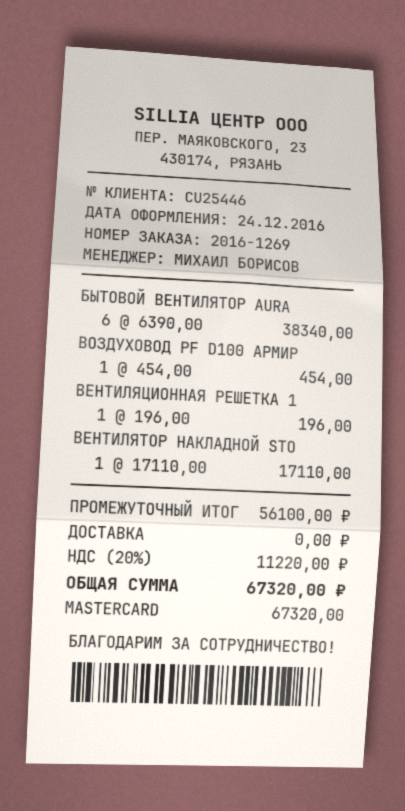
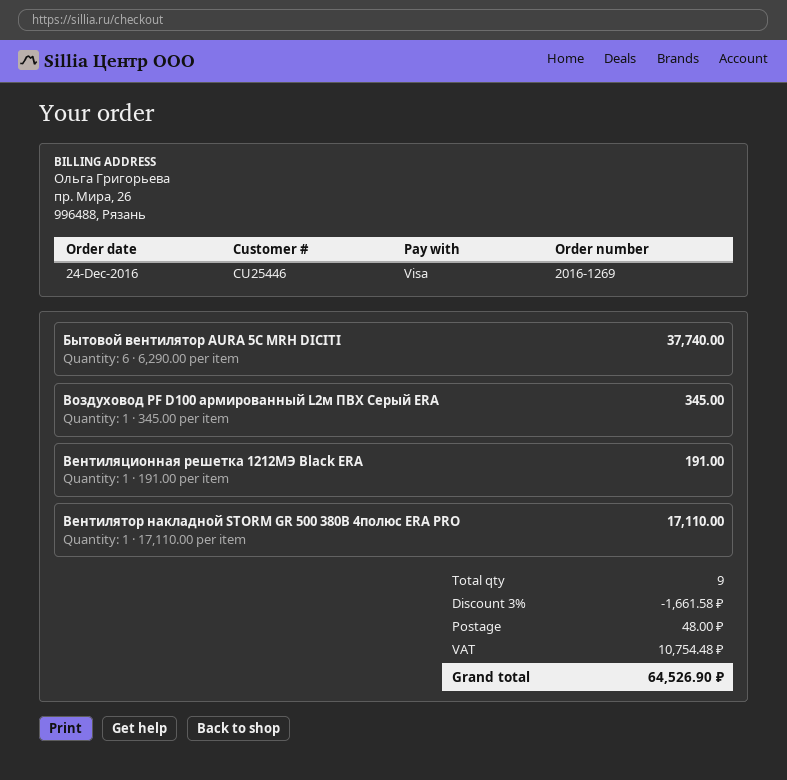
payment method: Mastercard -> Visa
БЫТОВОЙ ВЕНТИЛЯТОР AURA: 6 x 6390.00 = 38340.00 -> 6 x 6290.00 = 37740.00
ВОЗДУХОВОД PF D100 АРМИР: 1 x 454.00 = 454.00 -> 1 x 345.00 = 345.00
ВЕНТИЛЯЦИОННАЯ РЕШЕТКА 1: 1 x 196.00 = 196.00 -> 1 x 191.00 = 191.00
discount: none -> 3% = 1661.58
shipping: 0.00 -> 48.00
tax: 11220.00 -> 10754.48
total: 67320.00 -> 64526.90

